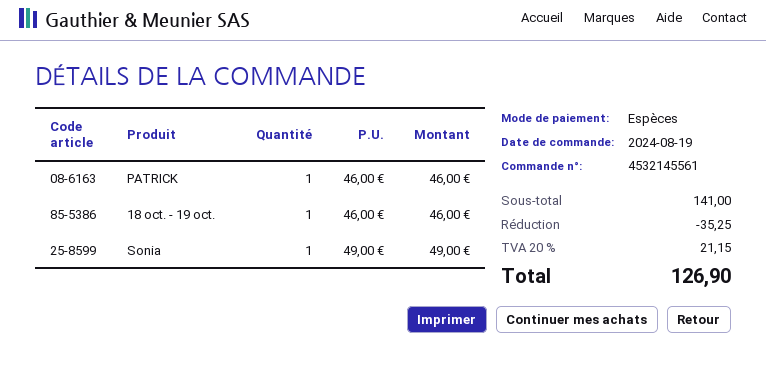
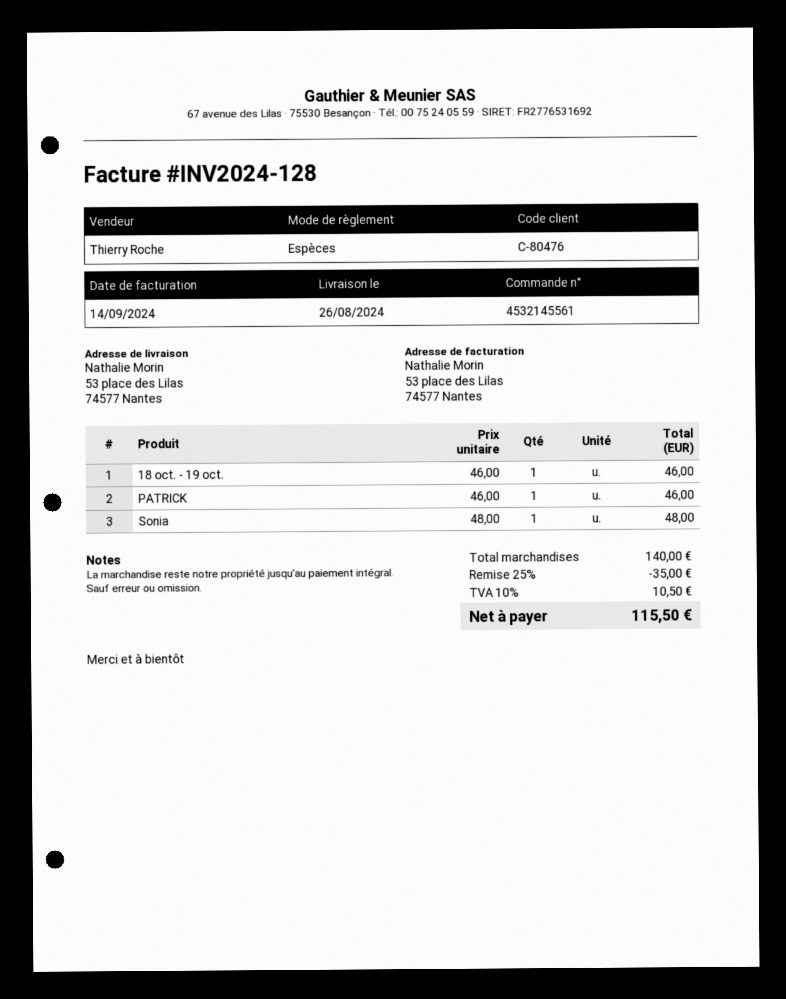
Sonia: 1 x 49.00 = 49.00 -> 1 x 48.00 = 48.00
subtotal: 141.00 -> 140.00
discount: 35.25 -> 35.00
tax: 20% = 21.15 -> 10% = 10.50
total: 126.90 -> 115.50

